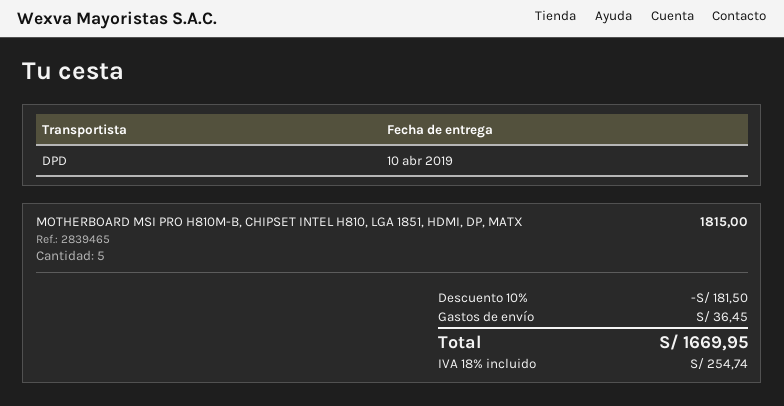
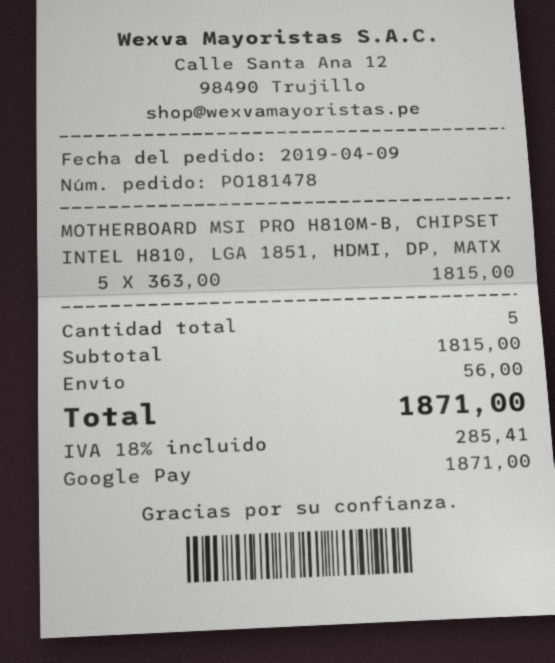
discount: 10% = 181.50 -> none
shipping: 36.45 -> 56.00
tax: 18% = 254.74 -> 18% = 285.41
total: 1669.95 -> 1871.00

